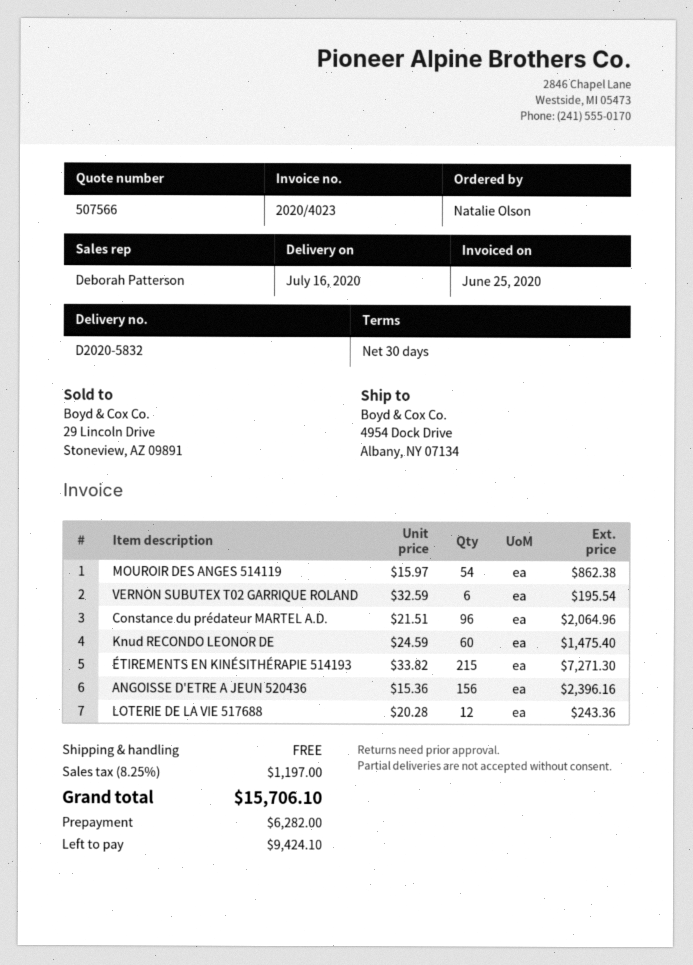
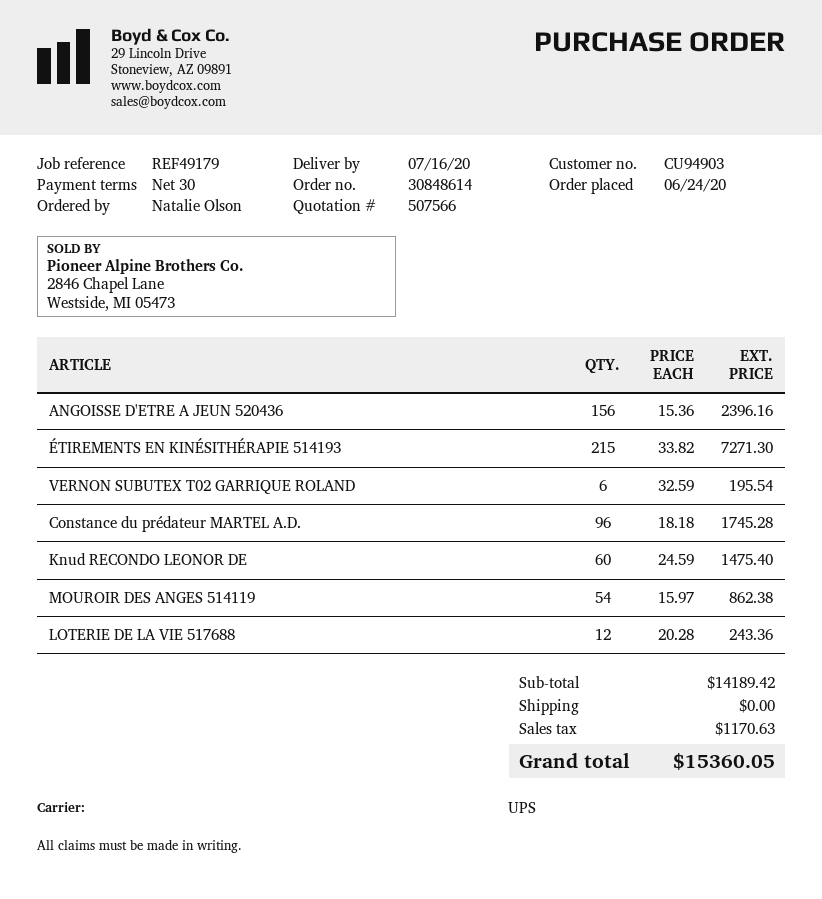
Constance du prédateur MARTEL A.D.: 96 x 21.51 = 2064.96 -> 96 x 18.18 = 1745.28
tax: 1197.00 -> 1170.63
total: 15706.10 -> 15360.05

